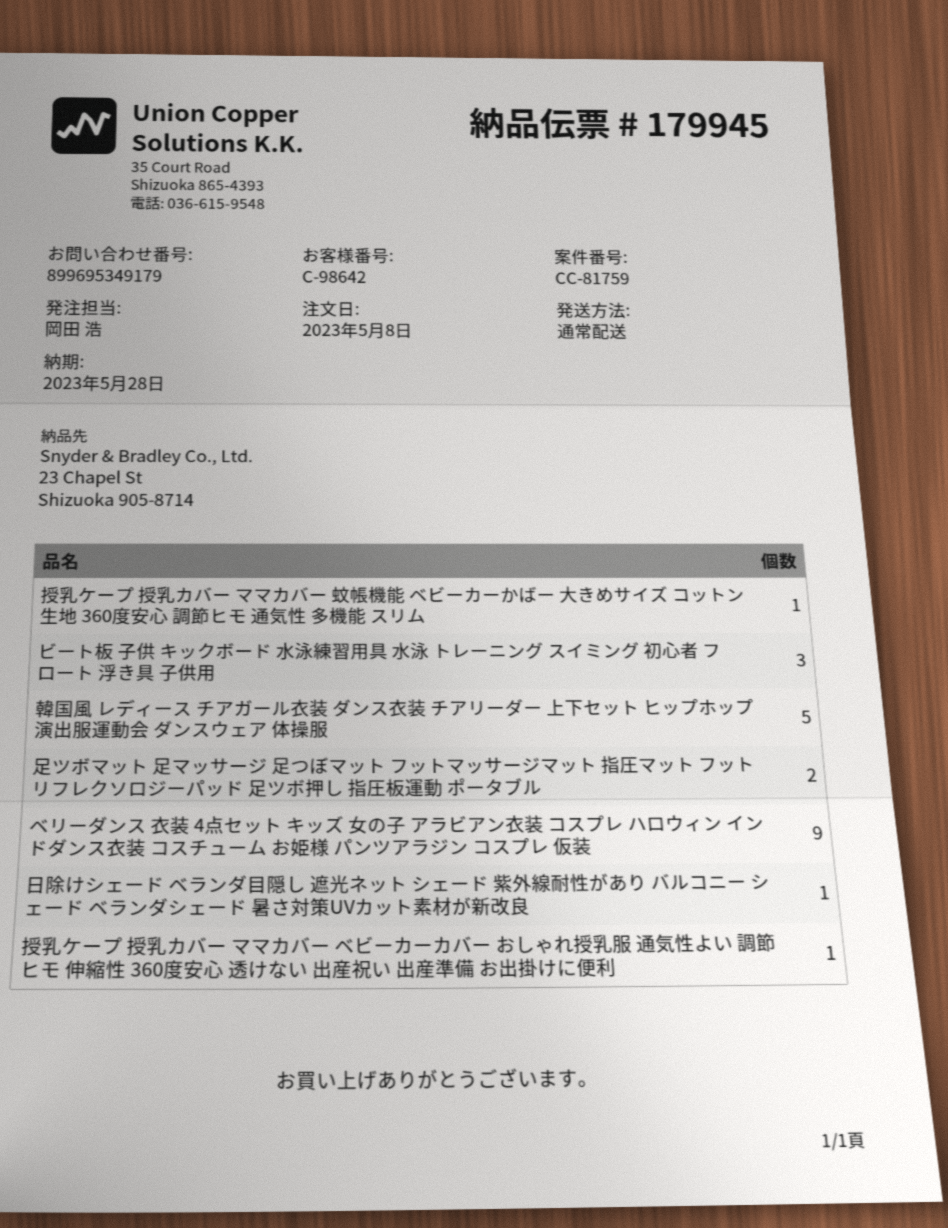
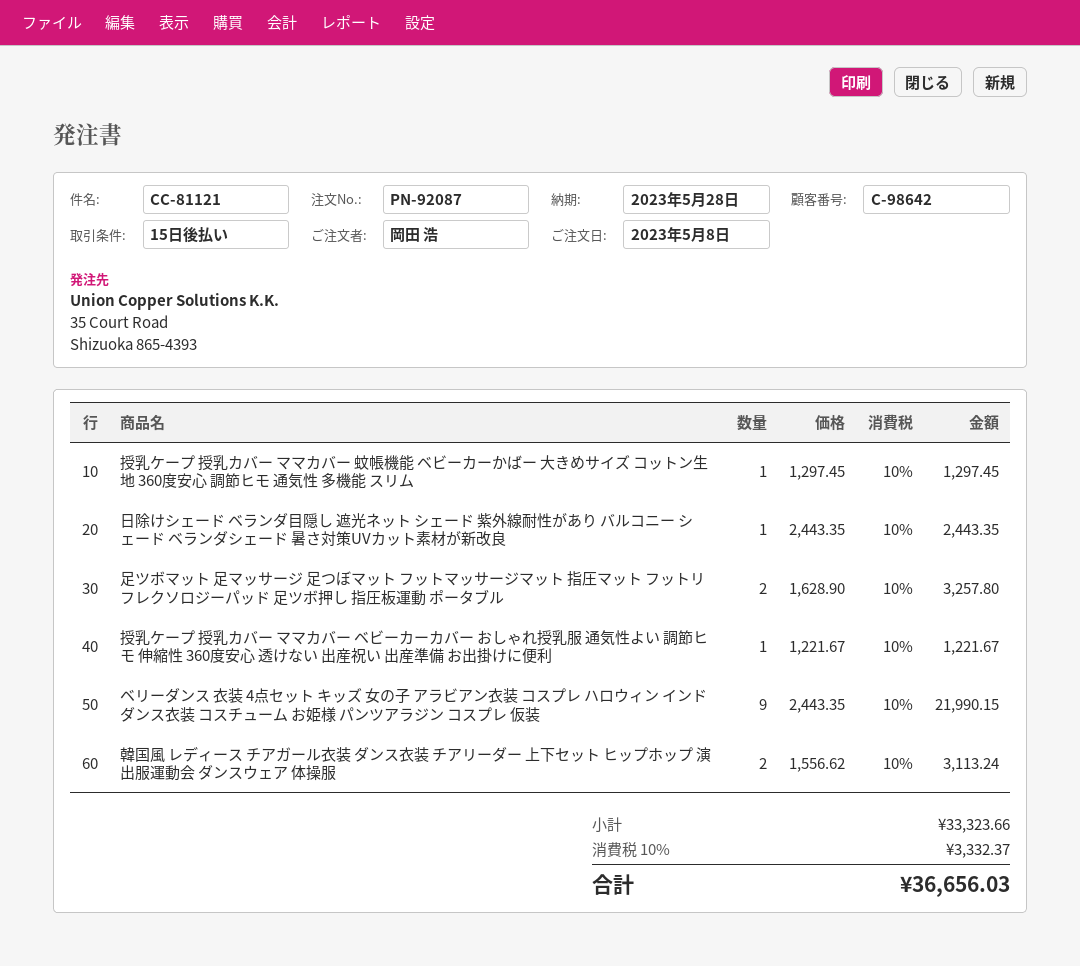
reference: CC-81759 -> CC-81121
ビート板 子供 キックボード 水泳練習用具 水泳 トレーニング スイミング 初心者 フロート 浮き具 子供用: 3 -> none
韓国風 レディース チアガール衣装 ダンス衣装 チアリーダー 上下セット ヒップホップ 演出服運動会 ダンスウェア 体操服: 5 -> 2

